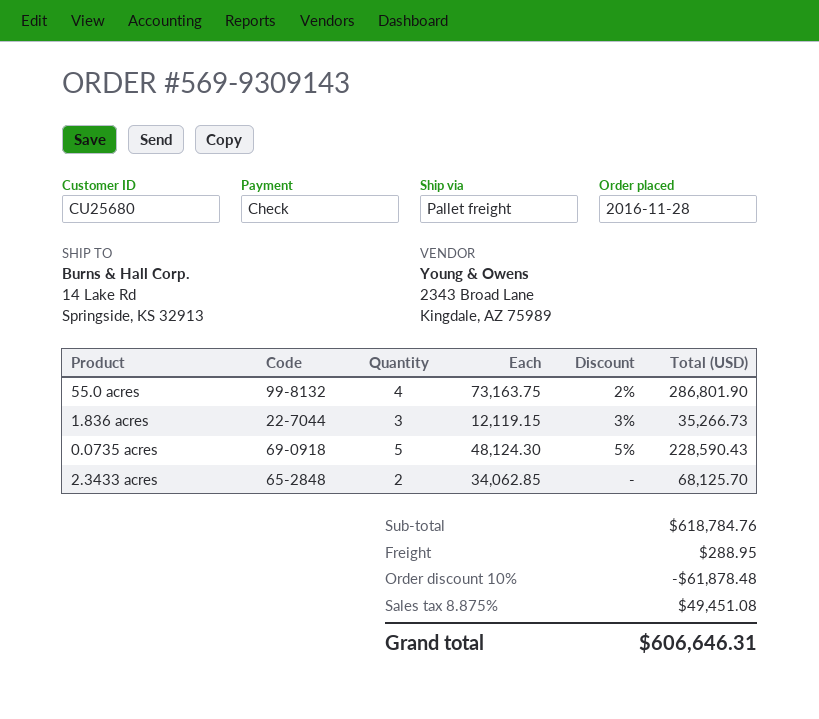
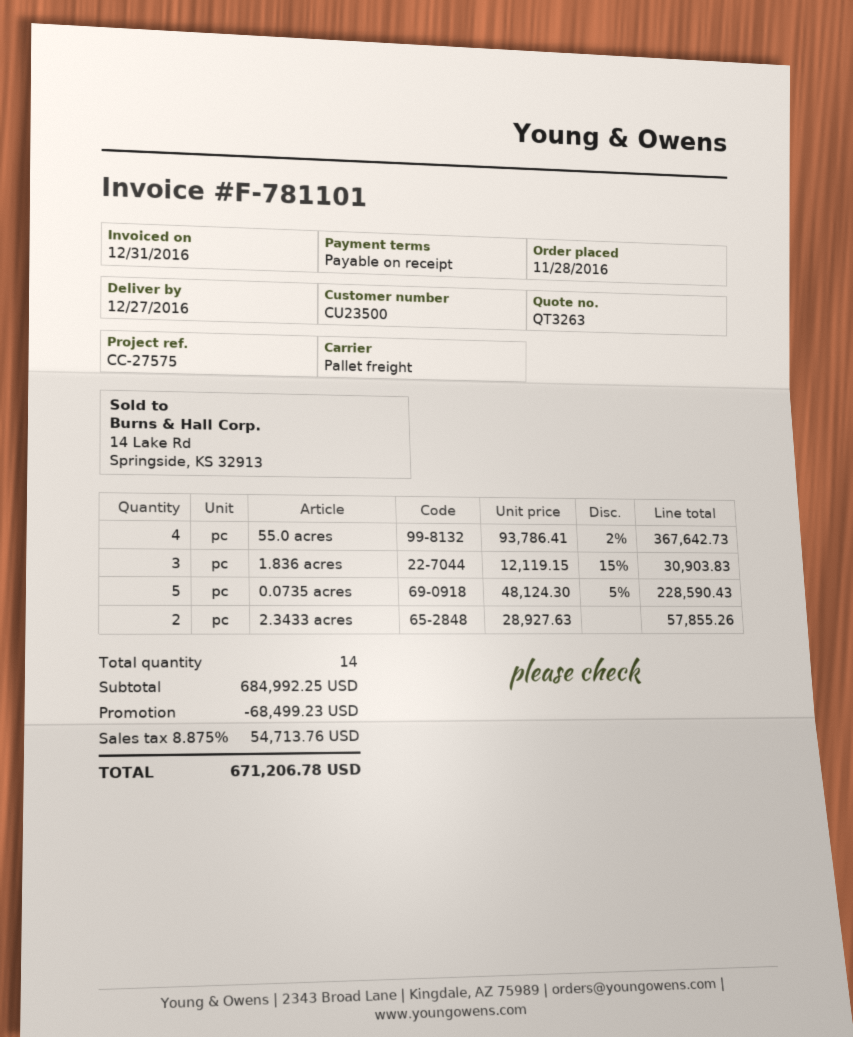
customer number: CU25680 -> CU23500
55.0 acres: 4 x 73163.75 - 2% = 286801.90 -> 4 x 93786.41 - 2% = 367642.73
1.836 acres: 3 x 12119.15 - 3% = 35266.73 -> 3 x 12119.15 - 15% = 30903.83
2.3433 acres: 2 x 34062.85 = 68125.70 -> 2 x 28927.63 = 57855.26
subtotal: 618784.76 -> 684992.25
discount: 61878.48 -> 68499.23
shipping: 288.95 -> none
tax: 8.875% = 49451.08 -> 8.875% = 54713.76
total: 606646.31 -> 671206.78

